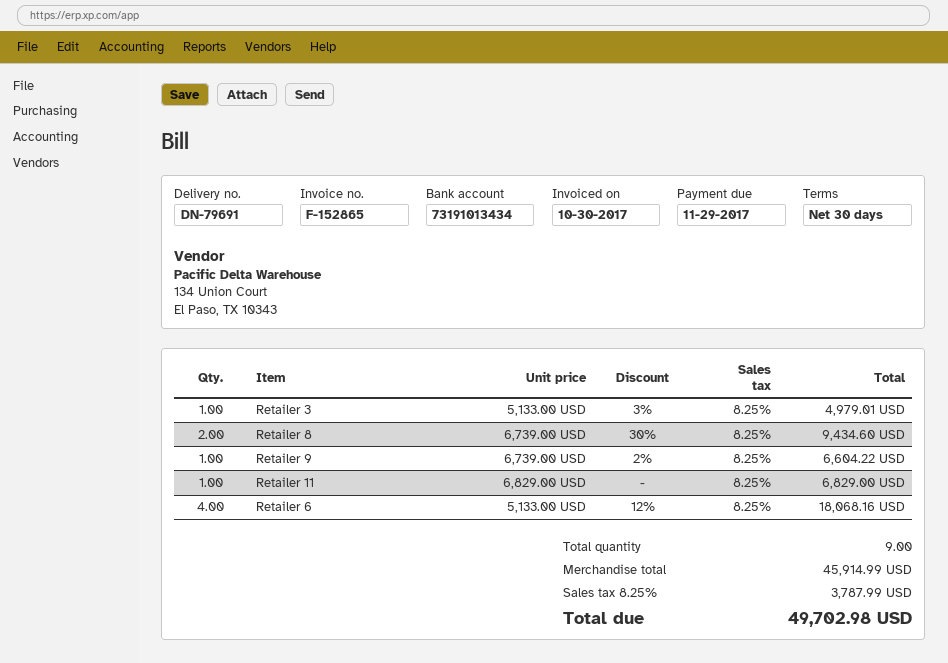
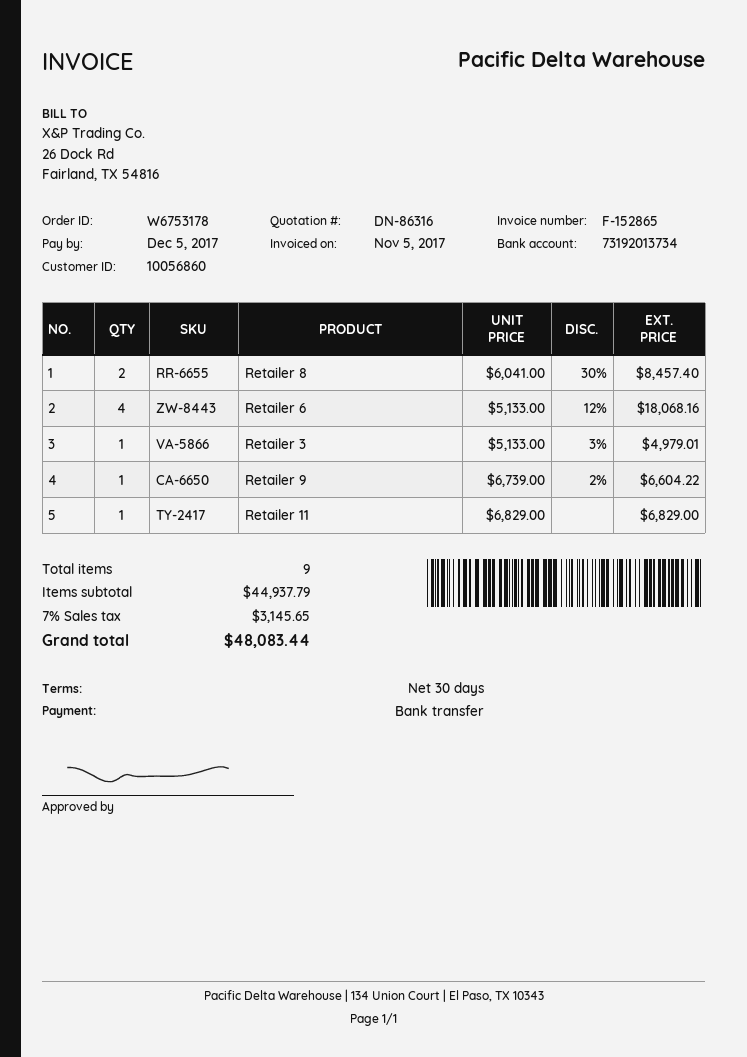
invoice date: 2017-10-30 -> 2017-11-05
due date: 2017-11-29 -> 2017-12-05
bank account: 73191013434 -> 73192013734
Retailer 8: 2 x 6739.00 - 30% = 9434.60 -> 2 x 6041.00 - 30% = 8457.40
subtotal: 45914.99 -> 44937.79
tax: 8.25% = 3787.99 -> 7% = 3145.65
total: 49702.98 -> 48083.44

